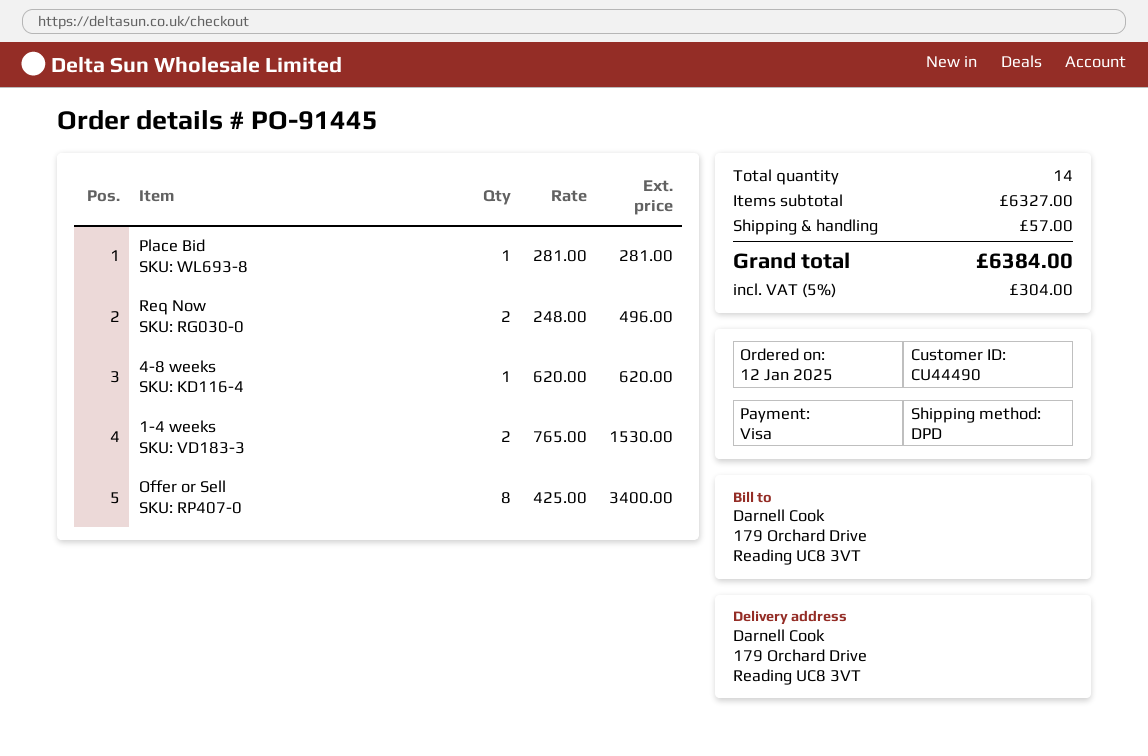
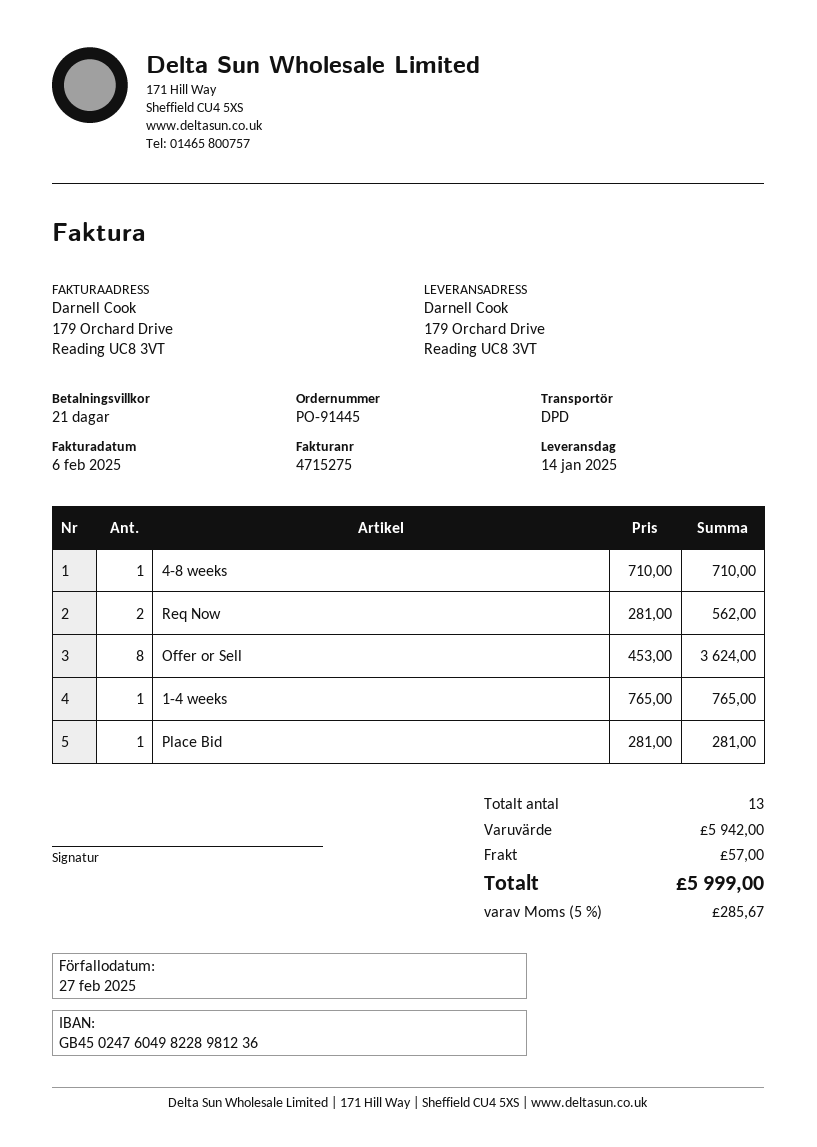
Req Now: 2 x 248.00 = 496.00 -> 2 x 281.00 = 562.00
4-8 weeks: 1 x 620.00 = 620.00 -> 1 x 710.00 = 710.00
1-4 weeks: 2 x 765.00 = 1530.00 -> 1 x 765.00 = 765.00
Offer or Sell: 8 x 425.00 = 3400.00 -> 8 x 453.00 = 3624.00
total quantity: 14 -> 13
subtotal: 6327.00 -> 5942.00
tax: 5% = 304.00 -> 5% = 285.67
total: 6384.00 -> 5999.00

